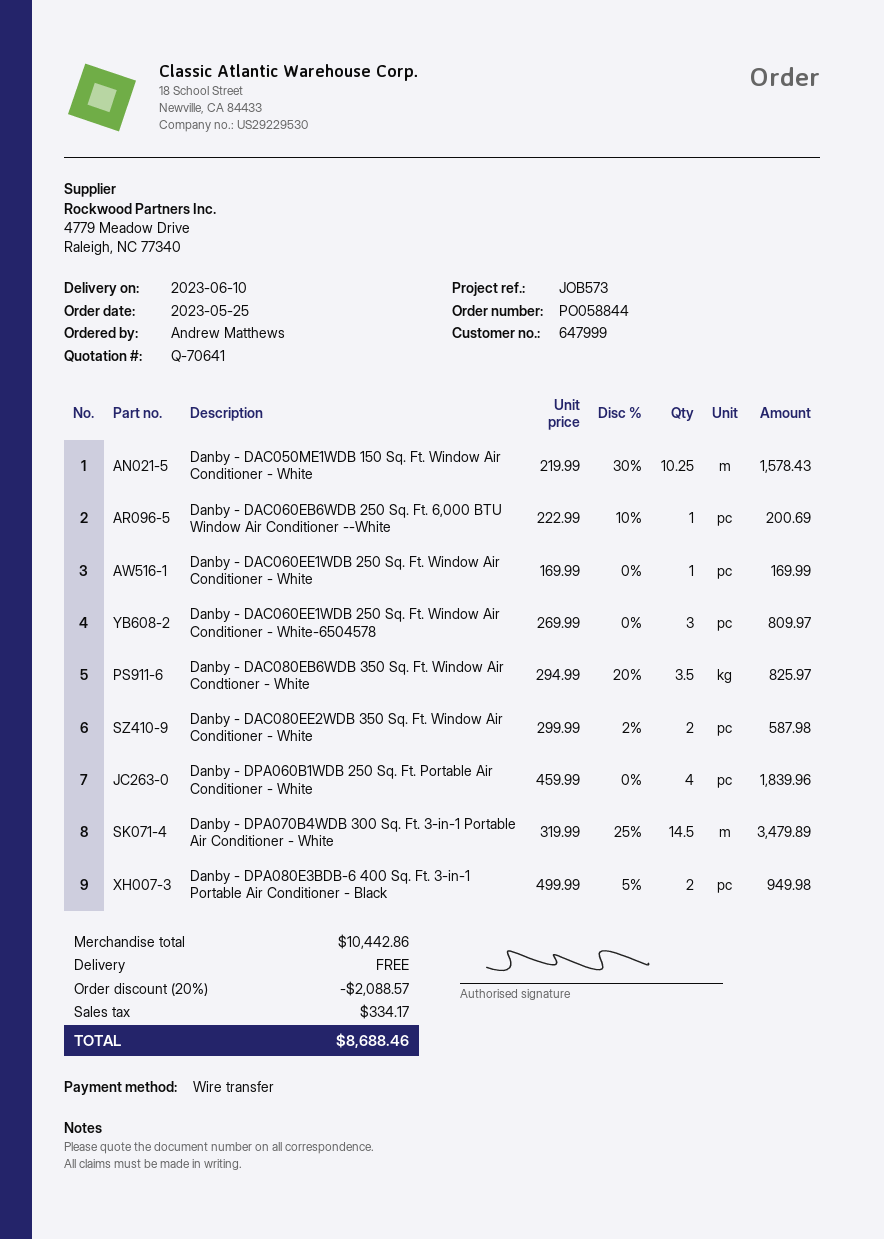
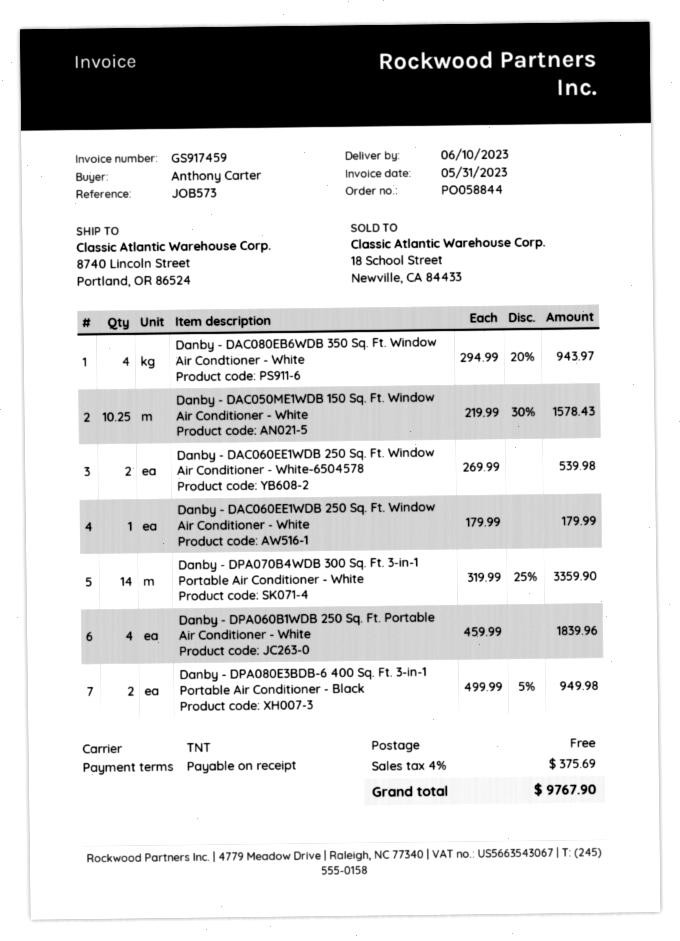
ordered by: Andrew Matthews -> Anthony Carter
Danby - DAC060EB6WDB 250 Sq. Ft. 6,000 BTU Window Air Conditioner --White: 1 x 222.99 - 10% = 200.69 -> none
Danby - DAC060EE1WDB 250 Sq. Ft. Window Air Conditioner - White: 1 x 169.99 = 169.99 -> 1 x 179.99 = 179.99
Danby - DAC060EE1WDB 250 Sq. Ft. Window Air Conditioner - White-6504578: 3 x 269.99 = 809.97 -> 2 x 269.99 = 539.98
Danby - DAC080EB6WDB 350 Sq. Ft. Window Air Condtioner - White: 3.5 x 294.99 - 20% = 825.97 -> 4 x 294.99 - 20% = 943.97
Danby - DAC080EE2WDB 350 Sq. Ft. Window Air Conditioner - White: 2 x 299.99 - 2% = 587.98 -> none
Danby - DPA070B4WDB 300 Sq. Ft. 3-in-1 Portable Air Conditioner - White: 14.5 x 319.99 - 25% = 3479.89 -> 14 x 319.99 - 25% = 3359.90
discount: 20% = 2088.57 -> none
tax: 334.17 -> 375.69
total: 8688.46 -> 9767.90

